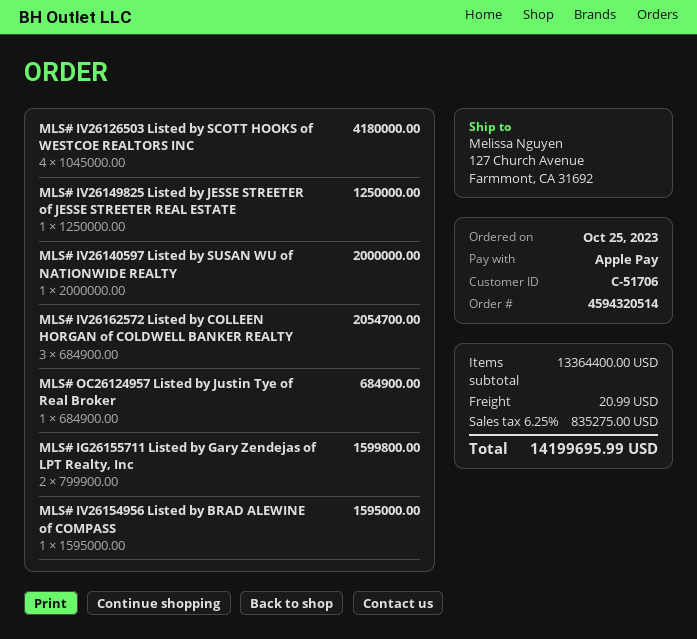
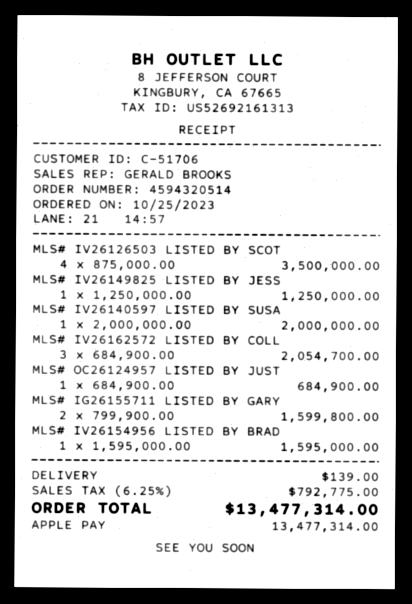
MLS# IV26126503 Listed by SCOTT HOOKS of WESTCOE REALTORS INC: 4 x 1045000.00 = 4180000.00 -> 4 x 875000.00 = 3500000.00
shipping: 20.99 -> 139.00
tax: 6.25% = 835275.00 -> 6.25% = 792775.00
total: 14199695.99 -> 13477314.00

